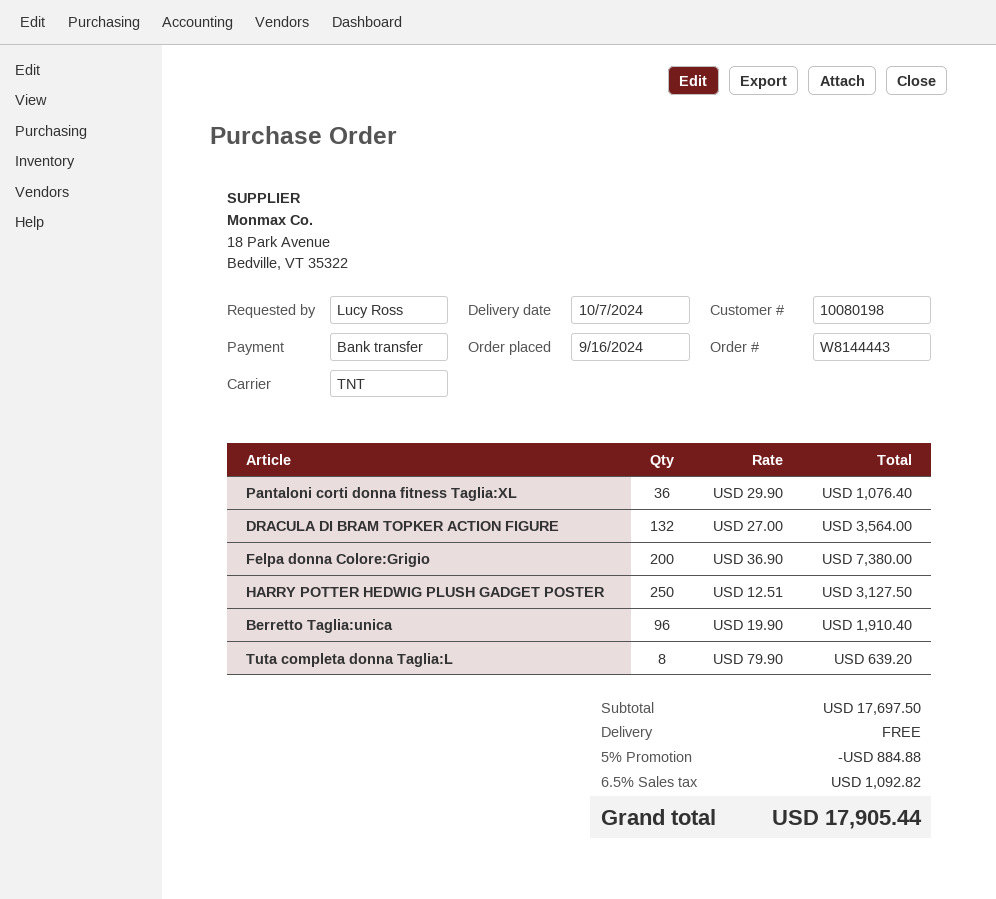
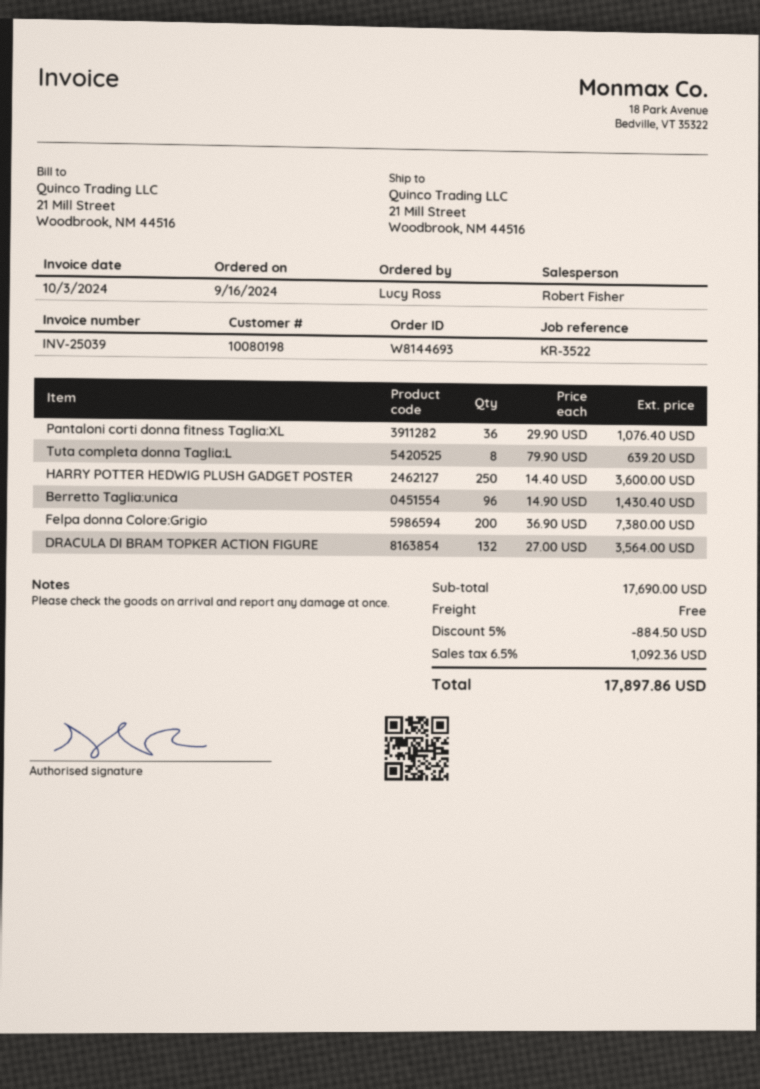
order number: W8144443 -> W8144693
HARRY POTTER HEDWIG PLUSH GADGET POSTER: 250 x 12.51 = 3127.50 -> 250 x 14.40 = 3600.00
Berretto Taglia:unica: 96 x 19.90 = 1910.40 -> 96 x 14.90 = 1430.40
subtotal: 17697.50 -> 17690.00
discount: 5% = 884.88 -> 5% = 884.50
tax: 6.5% = 1092.82 -> 6.5% = 1092.36
total: 17905.44 -> 17897.86

